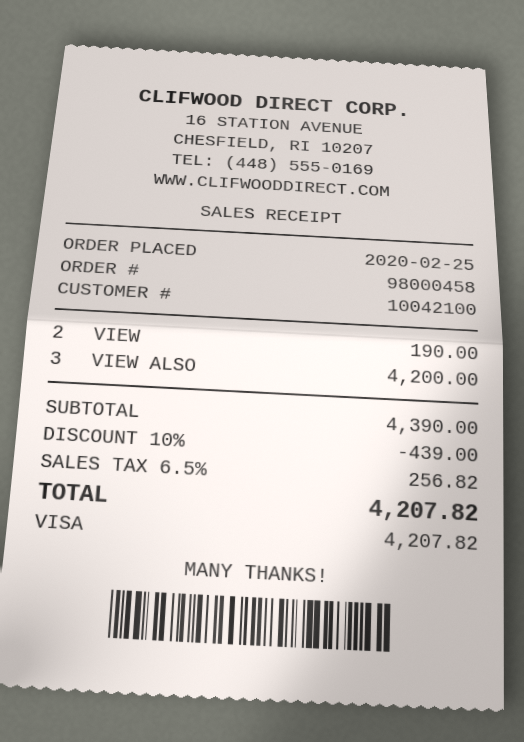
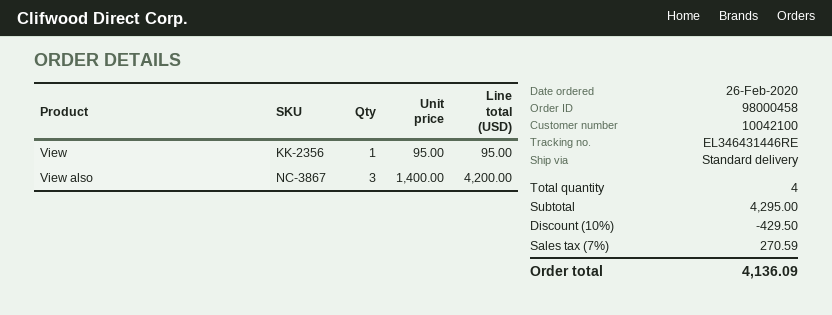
order date: 2020-02-25 -> 2020-02-26
VIEW: 2 for 190.00 -> 1 for 95.00
subtotal: 4390.00 -> 4295.00
discount: 10% = 439.00 -> 10% = 429.50
tax: 6.5% = 256.82 -> 7% = 270.59
total: 4207.82 -> 4136.09

